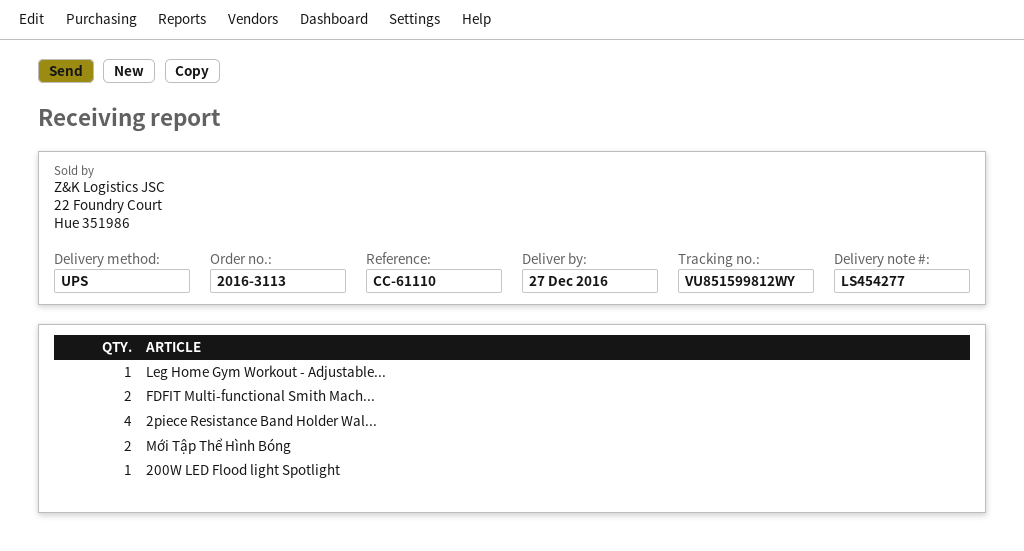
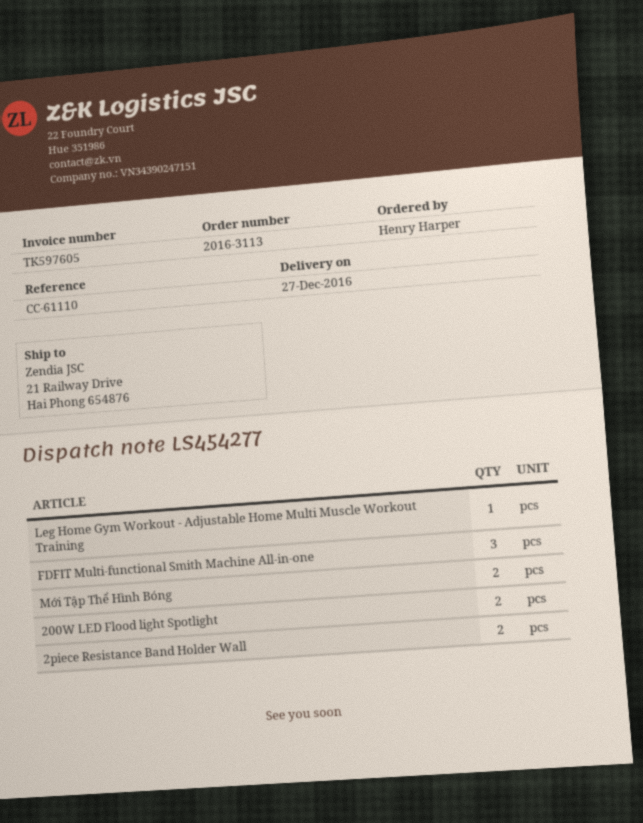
FDFIT Multi-functional Smith Mach...: 2 -> 3
2piece Resistance Band Holder Wal...: 4 -> 2
200W LED Flood light Spotlight: 1 -> 2

